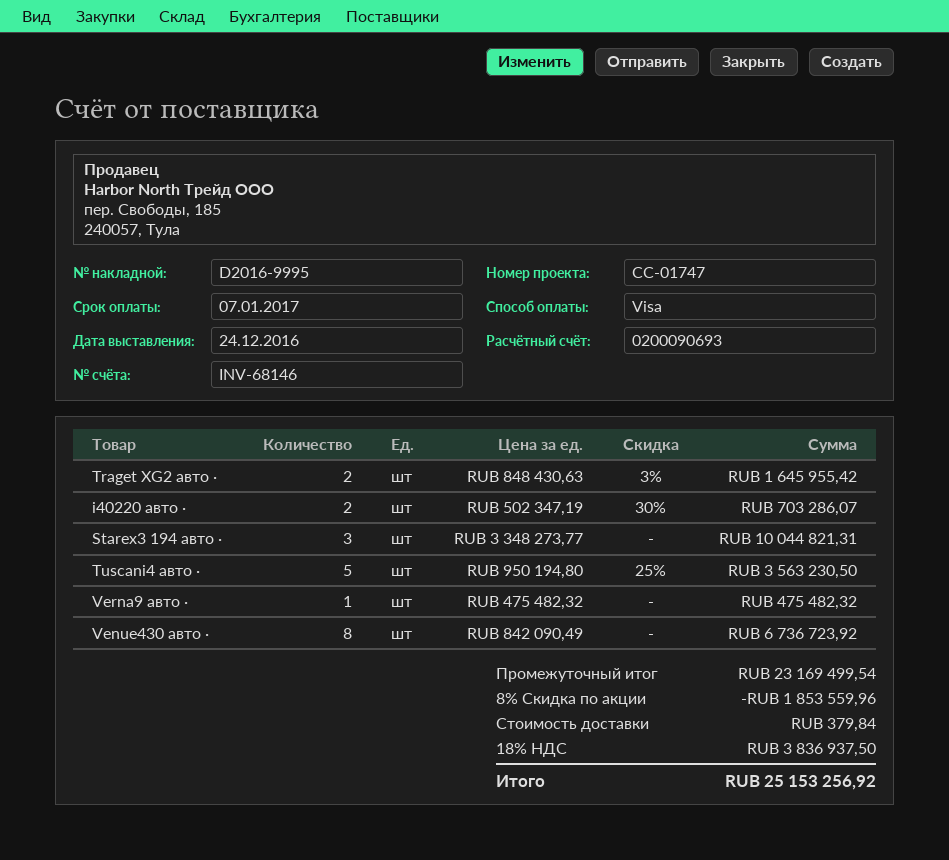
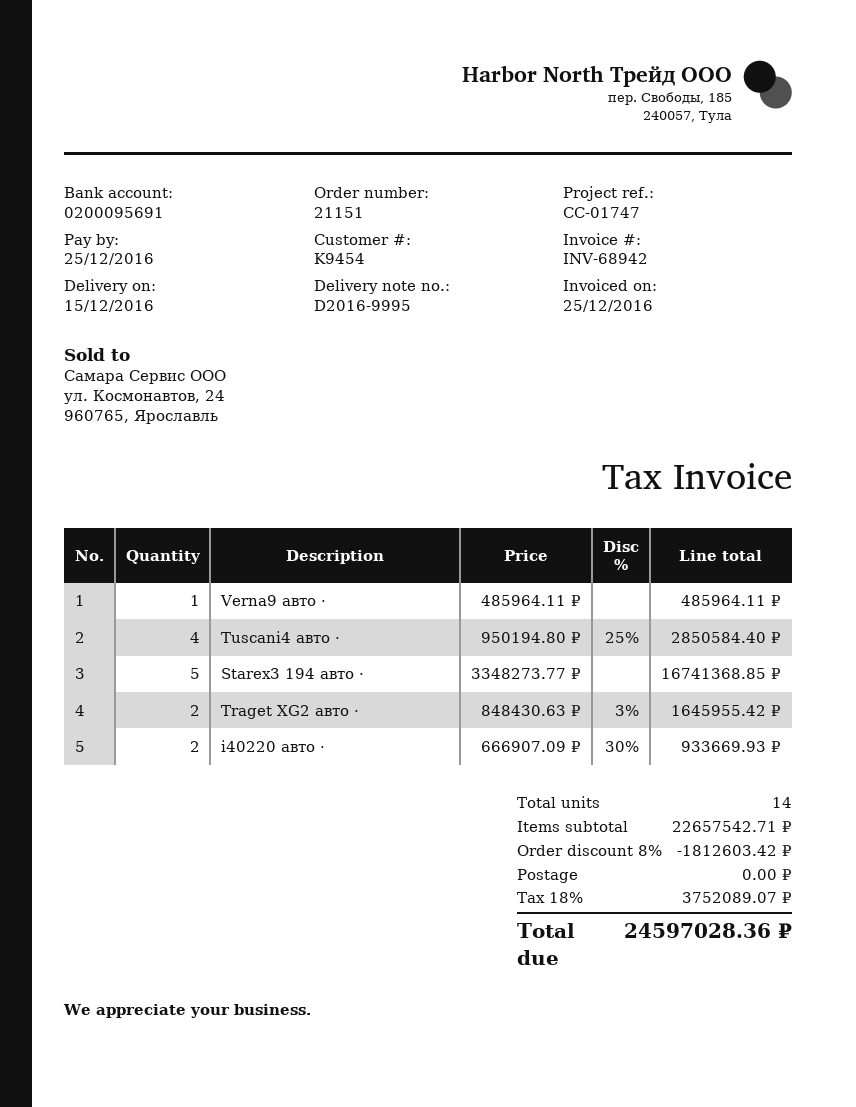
invoice number: INV-68146 -> INV-68942
invoice date: 2016-12-24 -> 2016-12-25
due date: 2017-01-07 -> 2016-12-25
bank account: 0200090693 -> 0200095691
i40220 авто ·: 2 x 502347.19 - 30% = 703286.07 -> 2 x 666907.09 - 30% = 933669.93
Starex3 194 авто ·: 3 x 3348273.77 = 10044821.31 -> 5 x 3348273.77 = 16741368.85
Tuscani4 авто ·: 5 x 950194.80 - 25% = 3563230.50 -> 4 x 950194.80 - 25% = 2850584.40
Verna9 авто ·: 1 x 475482.32 = 475482.32 -> 1 x 485964.11 = 485964.11
Venue430 авто ·: 8 x 842090.49 = 6736723.92 -> none
subtotal: 23169499.54 -> 22657542.71
discount: 8% = 1853559.96 -> 8% = 1812603.42
shipping: 379.84 -> 0.00
tax: 18% = 3836937.50 -> 18% = 3752089.07
total: 25153256.92 -> 24597028.36

